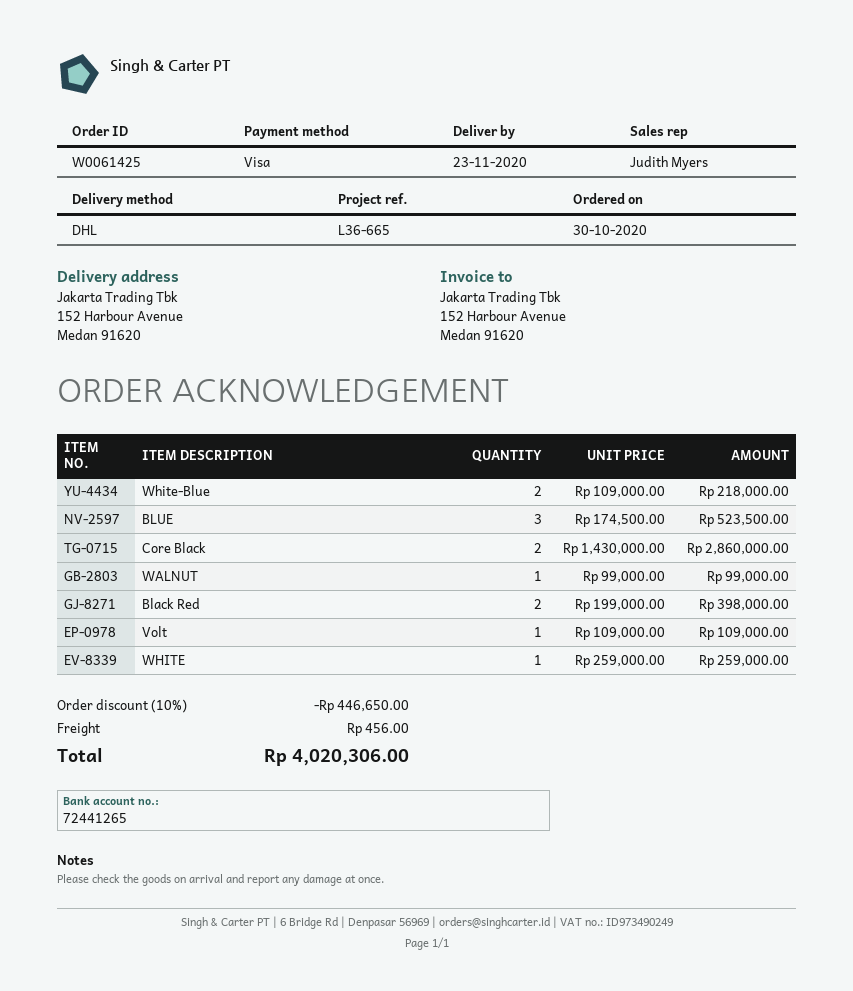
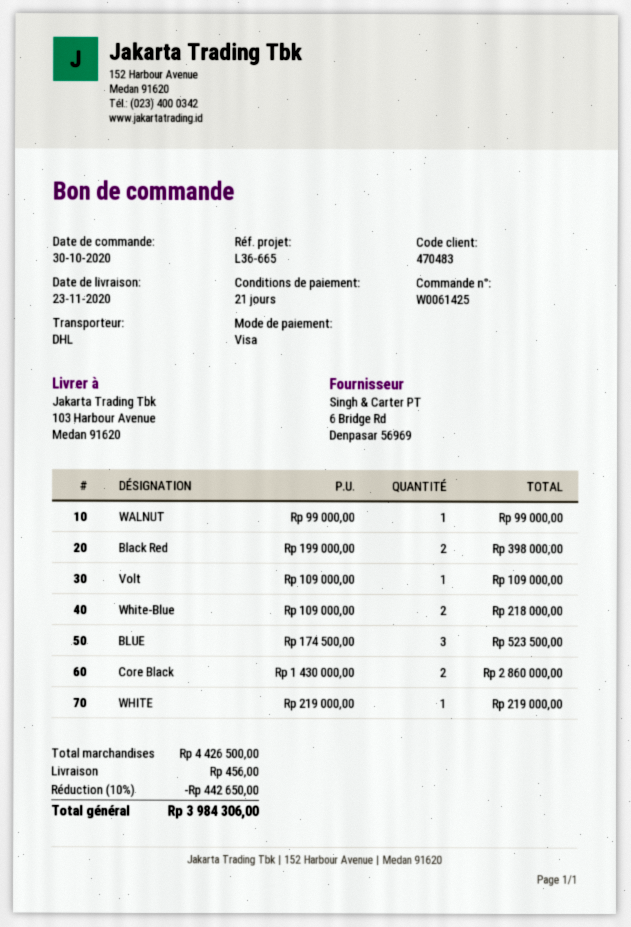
ship to: 152 Harbour Avenue, Medan 91620 -> 103 Harbour Avenue, Medan 91620
WHITE: 1 x 259000.00 = 259000.00 -> 1 x 219000.00 = 219000.00
discount: 10% = 446650.00 -> 10% = 442650.00
total: 4020306.00 -> 3984306.00

